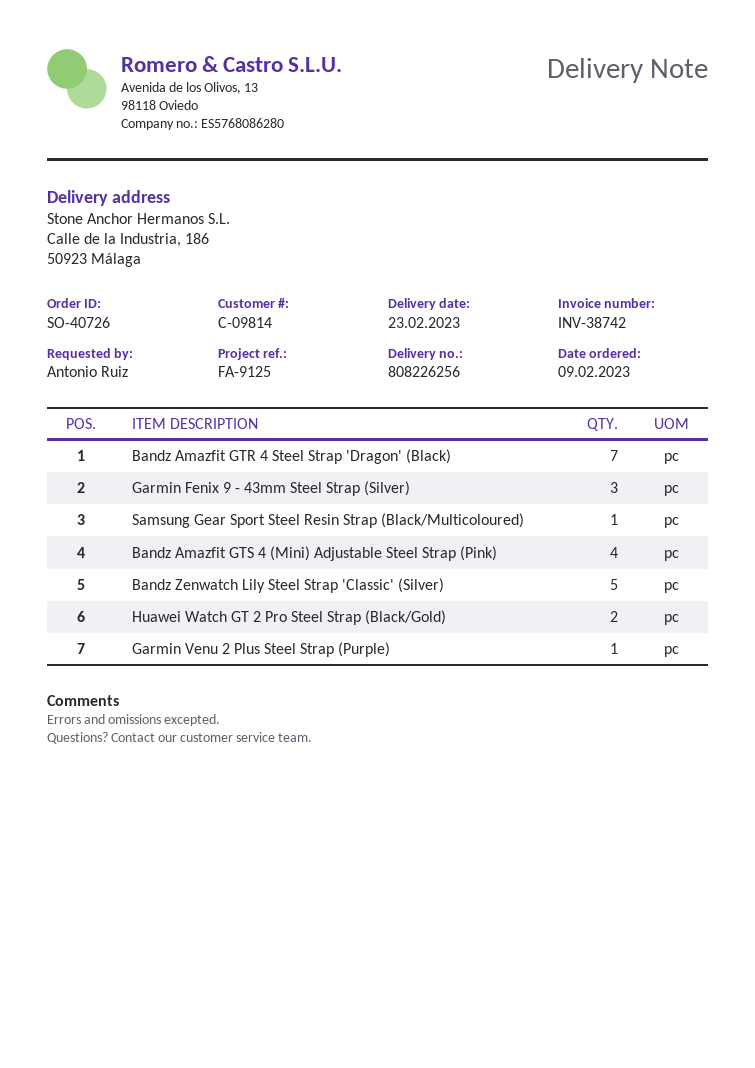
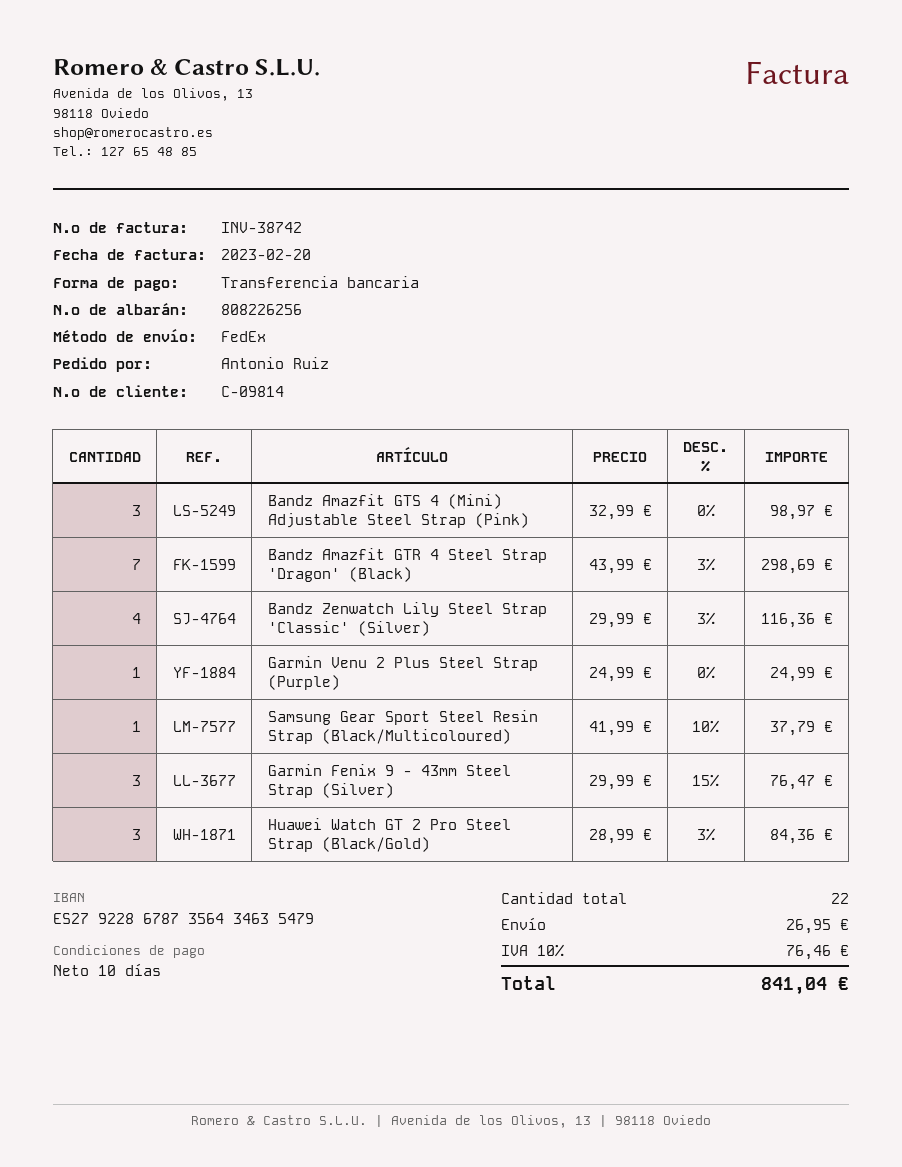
Bandz Amazfit GTS 4 (Mini) Adjustable Steel Strap (Pink): 4 -> 3
Bandz Zenwatch Lily Steel Strap 'Classic' (Silver): 5 -> 4
Huawei Watch GT 2 Pro Steel Strap (Black/Gold): 2 -> 3

